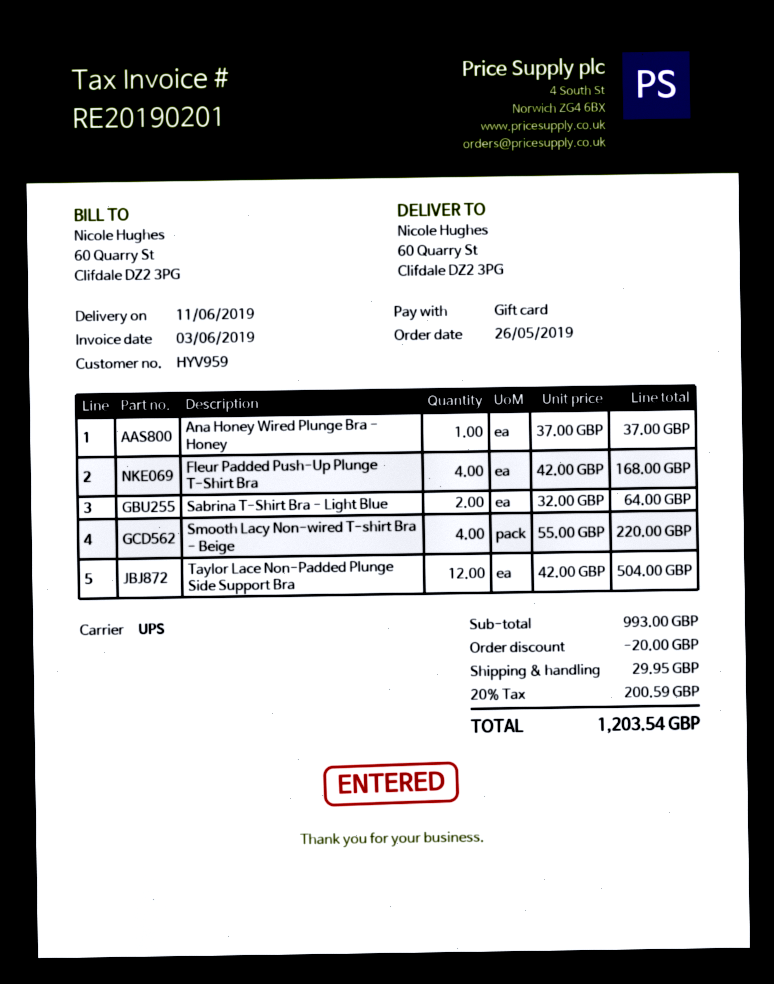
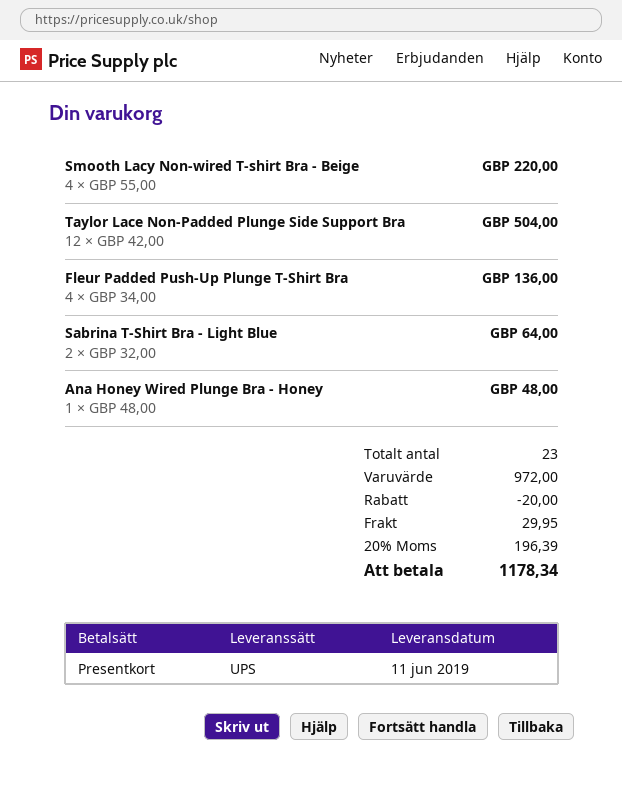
Ana Honey Wired Plunge Bra - Honey: 1 x 37.00 = 37.00 -> 1 x 48.00 = 48.00
Fleur Padded Push-Up Plunge T-Shirt Bra: 4 x 42.00 = 168.00 -> 4 x 34.00 = 136.00
subtotal: 993.00 -> 972.00
tax: 20% = 200.59 -> 20% = 196.39
total: 1203.54 -> 1178.34

